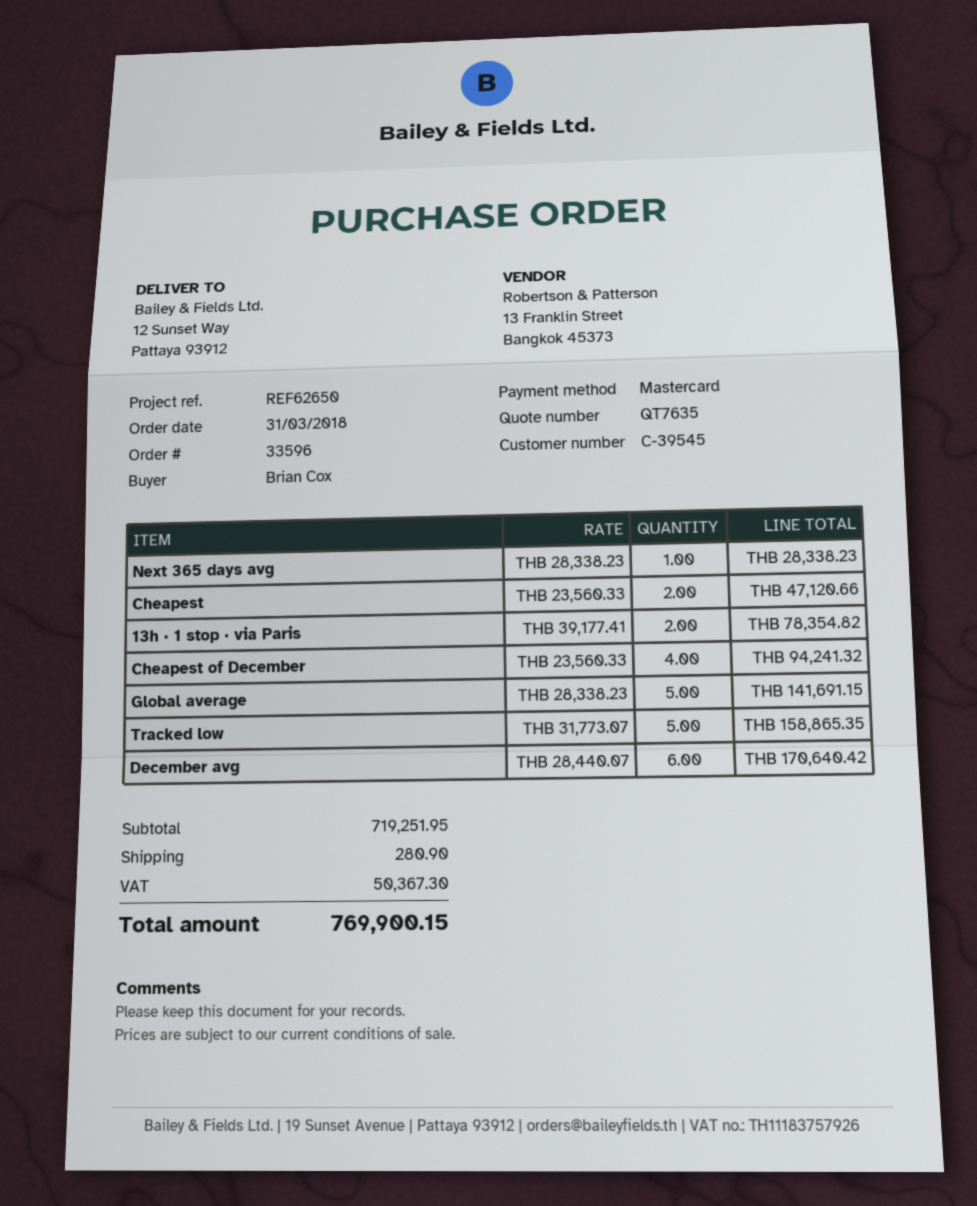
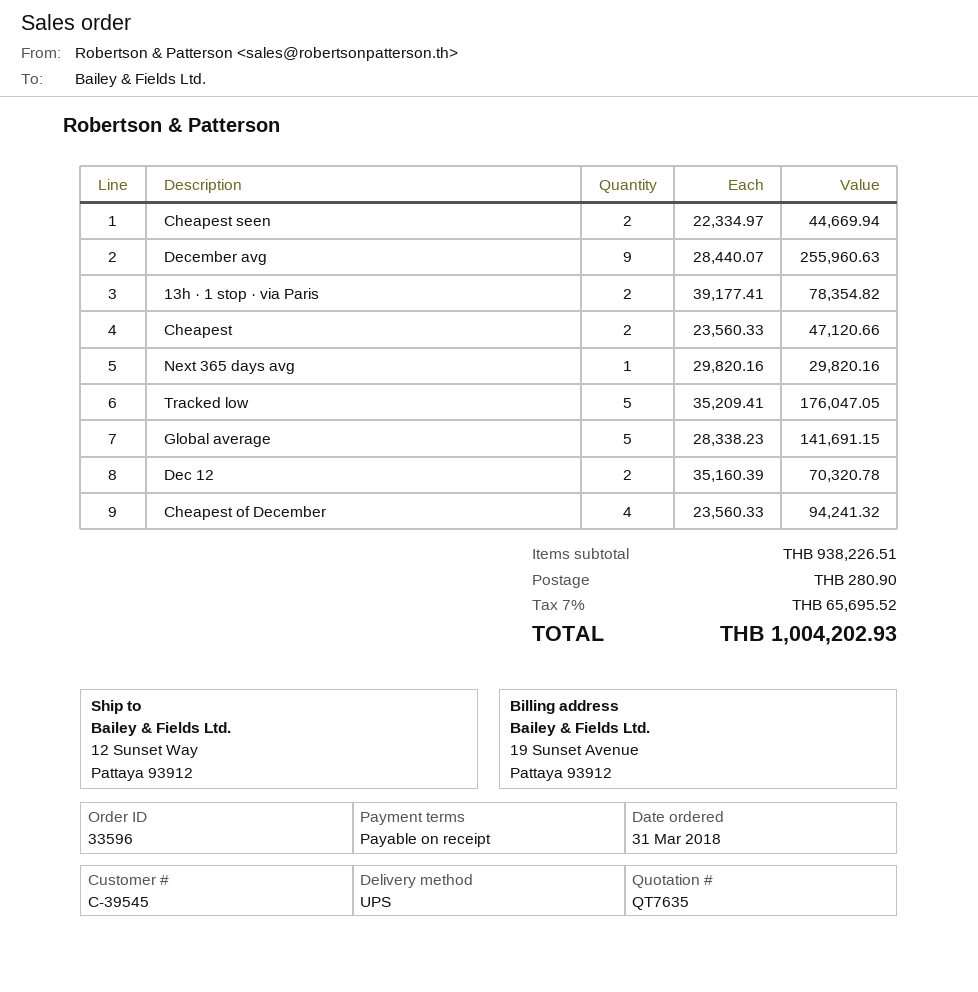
Next 365 days avg: 1 x 28338.23 = 28338.23 -> 1 x 29820.16 = 29820.16
Tracked low: 5 x 31773.07 = 158865.35 -> 5 x 35209.41 = 176047.05
December avg: 6 x 28440.07 = 170640.42 -> 9 x 28440.07 = 255960.63
Cheapest seen: none -> 2 x 22334.97 = 44669.94
Dec 12: none -> 2 x 35160.39 = 70320.78
subtotal: 719251.95 -> 938226.51
tax: 50367.30 -> 65695.52
total: 769900.15 -> 1004202.93

